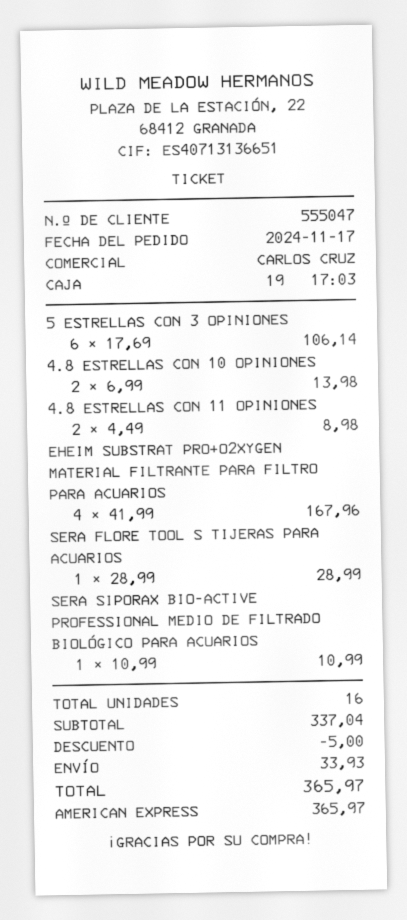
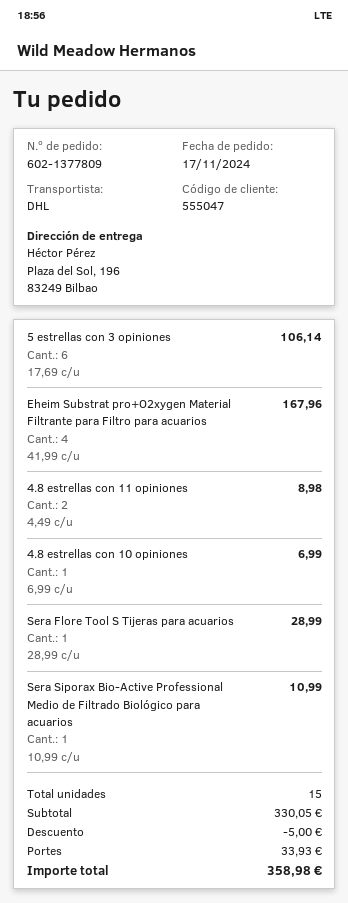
4.8 ESTRELLAS CON 10 OPINIONES: 2 x 6.99 = 13.98 -> 1 x 6.99 = 6.99
total quantity: 16 -> 15
subtotal: 337.04 -> 330.05
total: 365.97 -> 358.98

